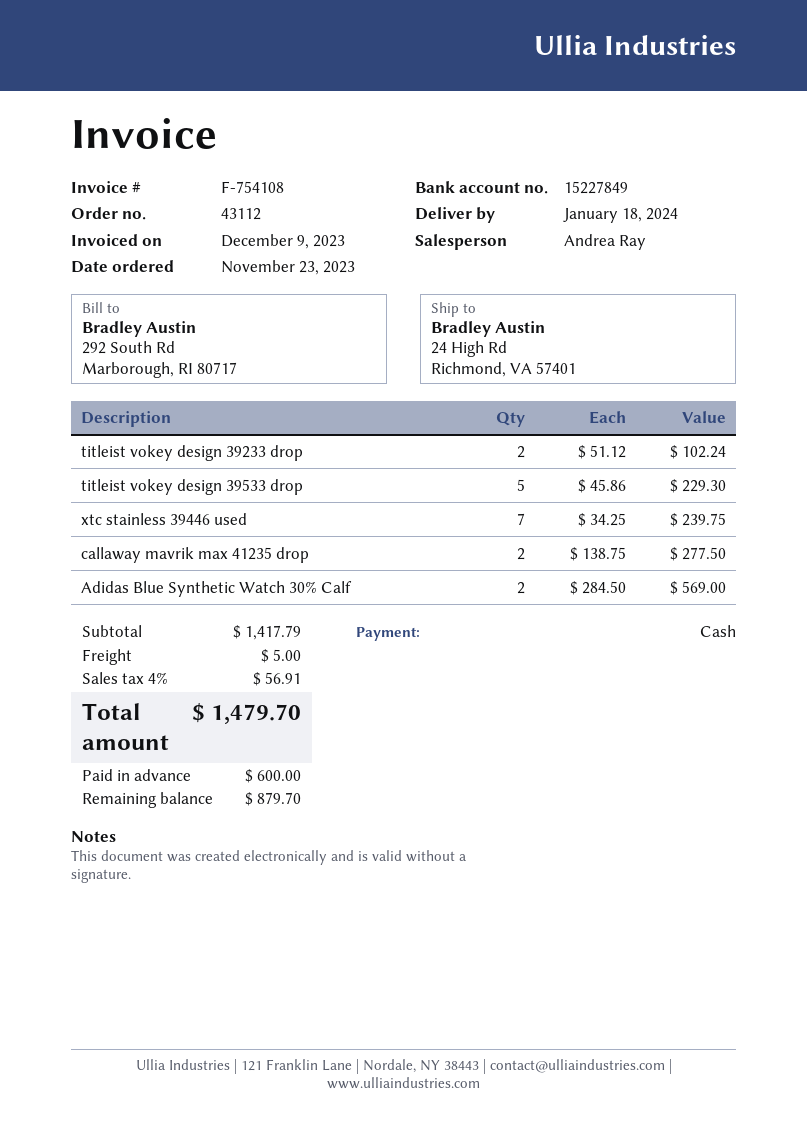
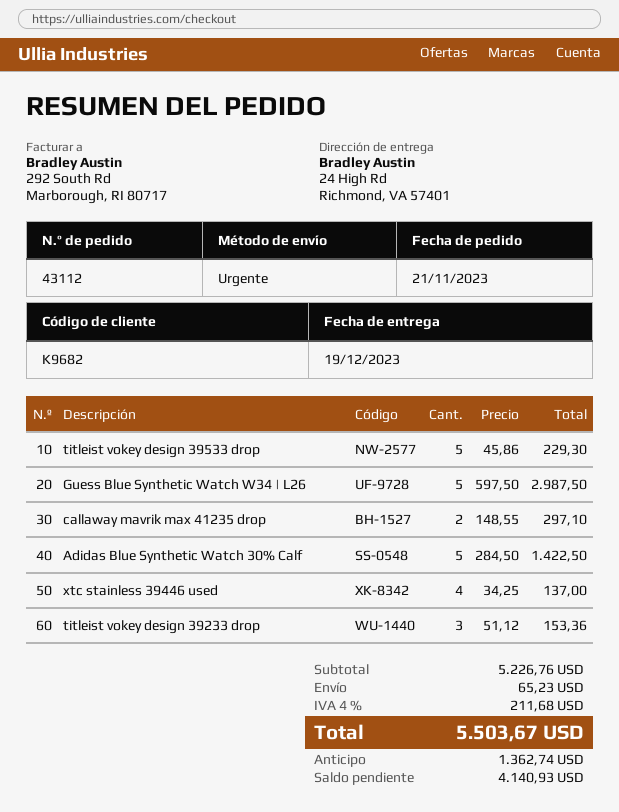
order date: 2023-11-23 -> 2023-11-21
delivery date: 2024-01-18 -> 2023-12-19
titleist vokey design 39233 drop: 2 x 51.12 = 102.24 -> 3 x 51.12 = 153.36
xtc stainless 39446 used: 7 x 34.25 = 239.75 -> 4 x 34.25 = 137.00
callaway mavrik max 41235 drop: 2 x 138.75 = 277.50 -> 2 x 148.55 = 297.10
Adidas Blue Synthetic Watch 30% Calf: 2 x 284.50 = 569.00 -> 5 x 284.50 = 1422.50
Guess Blue Synthetic Watch W34 | L26: none -> 5 x 597.50 = 2987.50
subtotal: 1417.79 -> 5226.76
shipping: 5.00 -> 65.23
tax: 4% = 56.91 -> 4% = 211.68
total: 1479.70 -> 5503.67
deposit: 600.00 -> 1362.74
balance: 879.70 -> 4140.93

